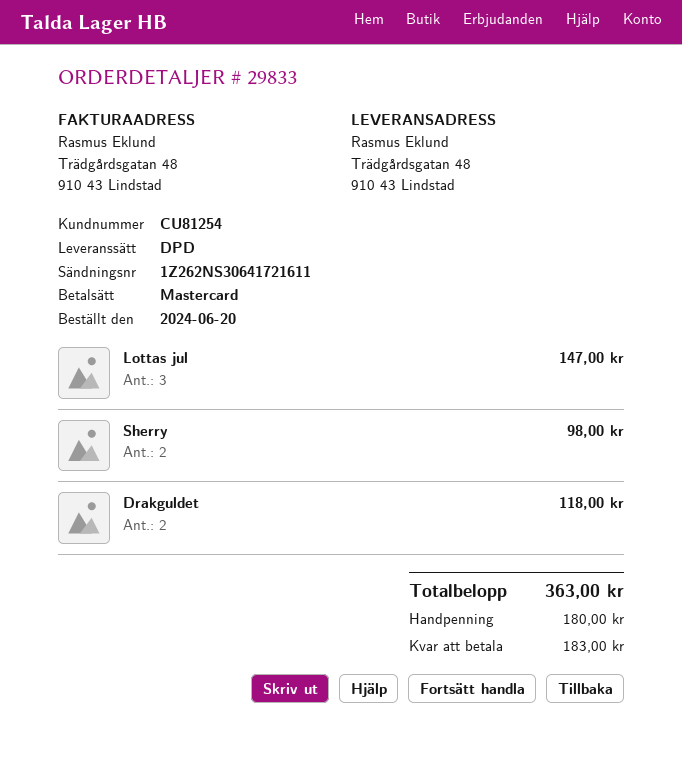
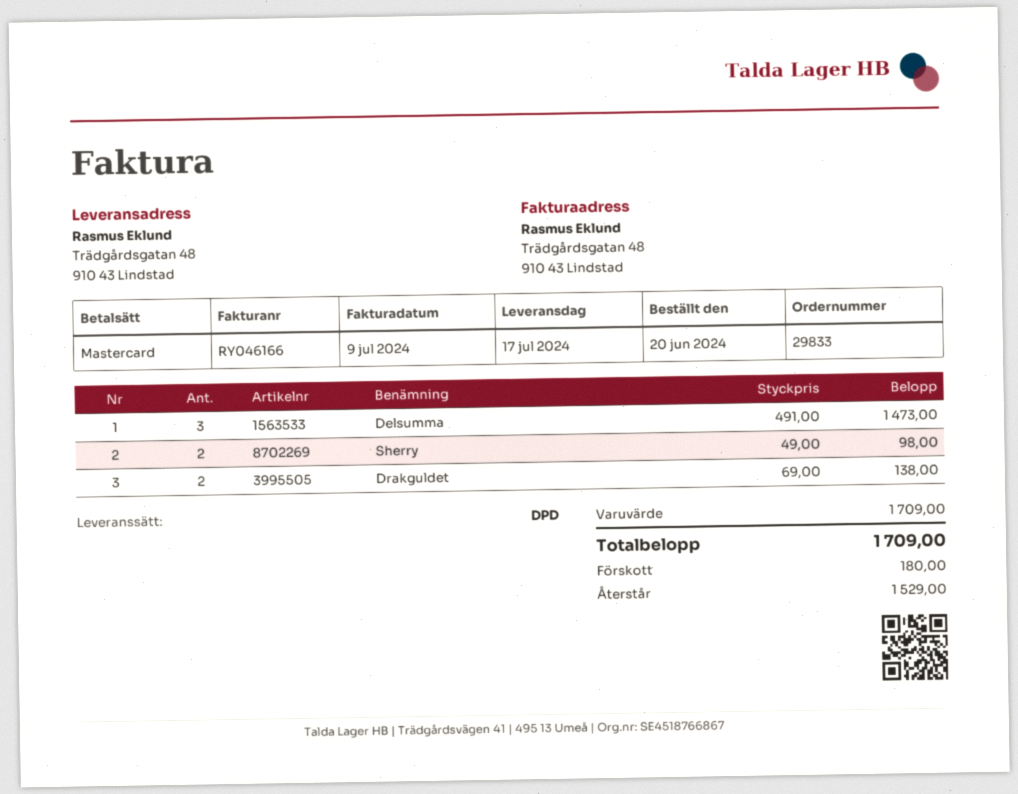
Lottas jul: 3 for 147.00 -> none
Drakguldet: 2 for 118.00 -> 2 for 138.00
Delsumma: none -> 3 for 1473.00
total: 363.00 -> 1709.00
balance: 183.00 -> 1529.00

